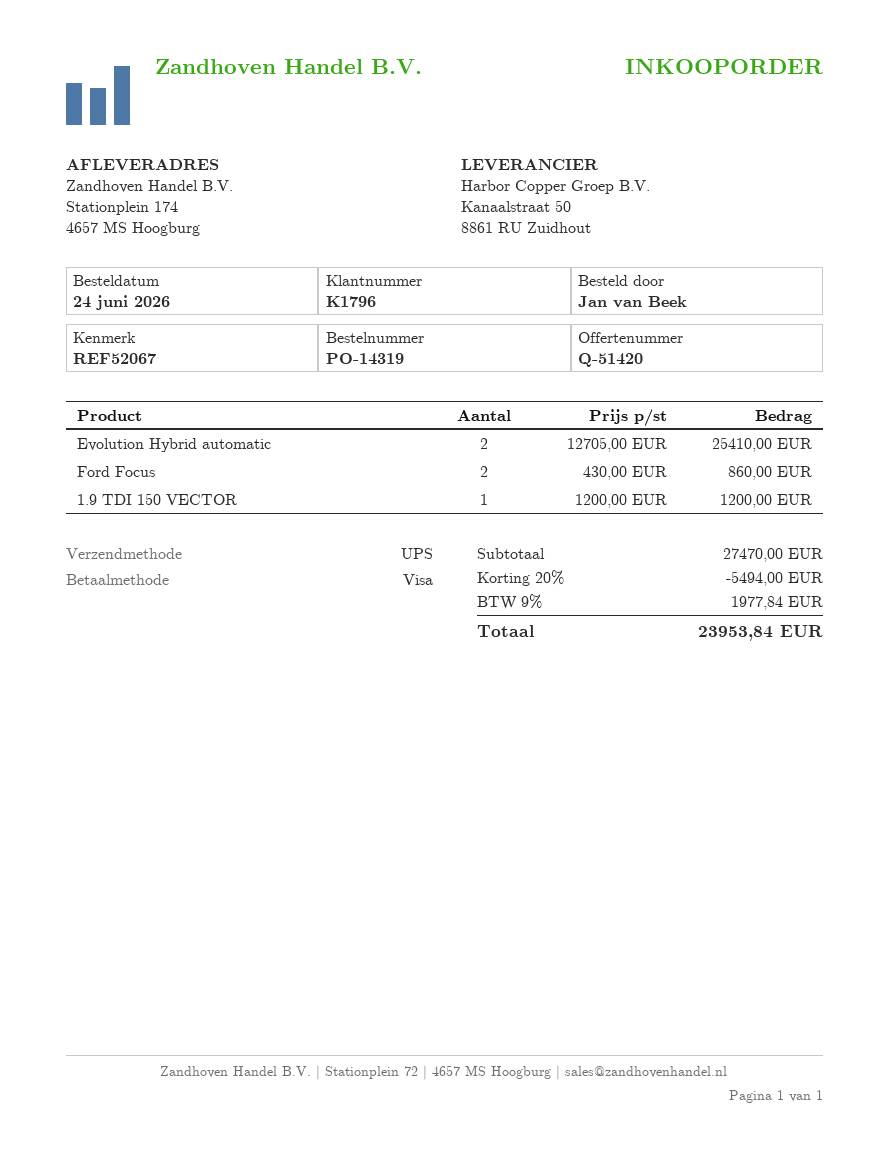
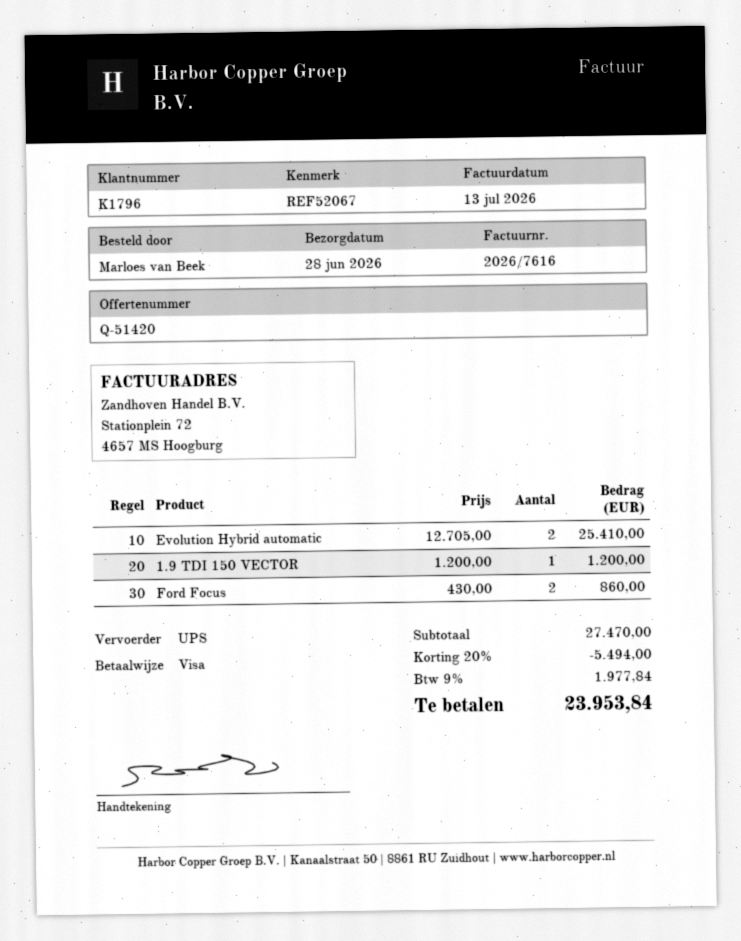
ordered by: Jan van Beek -> Marloes van Beek

